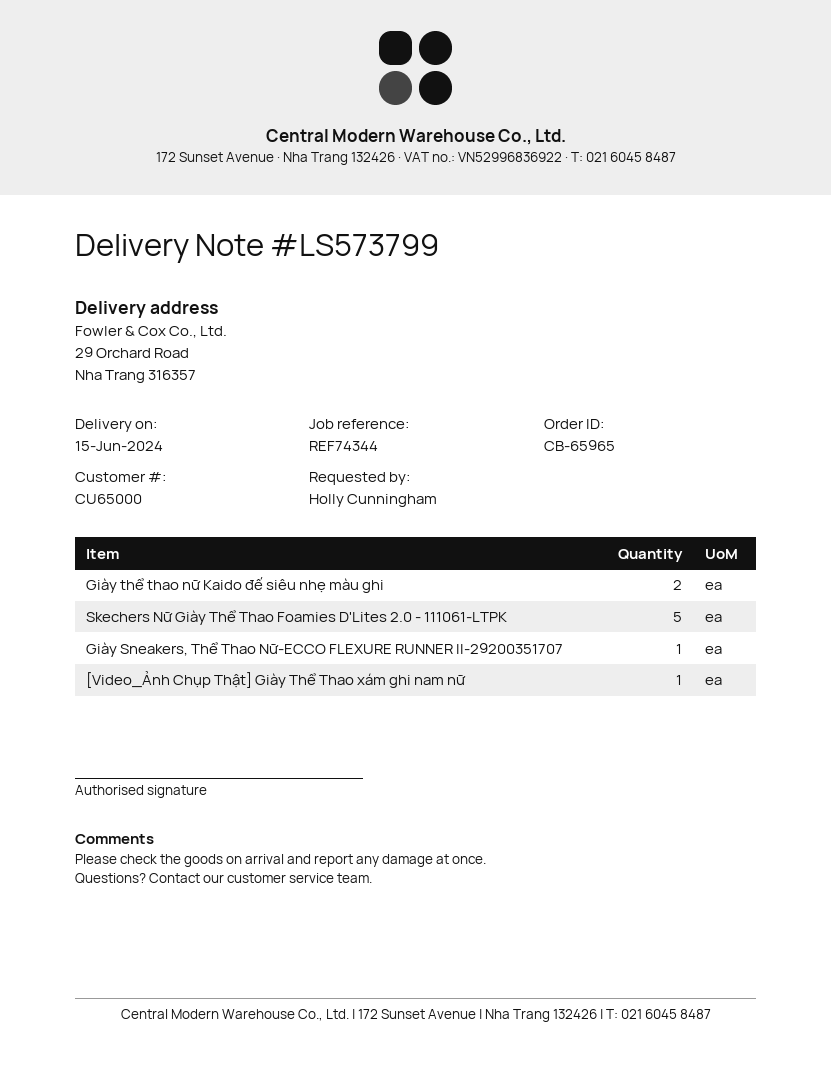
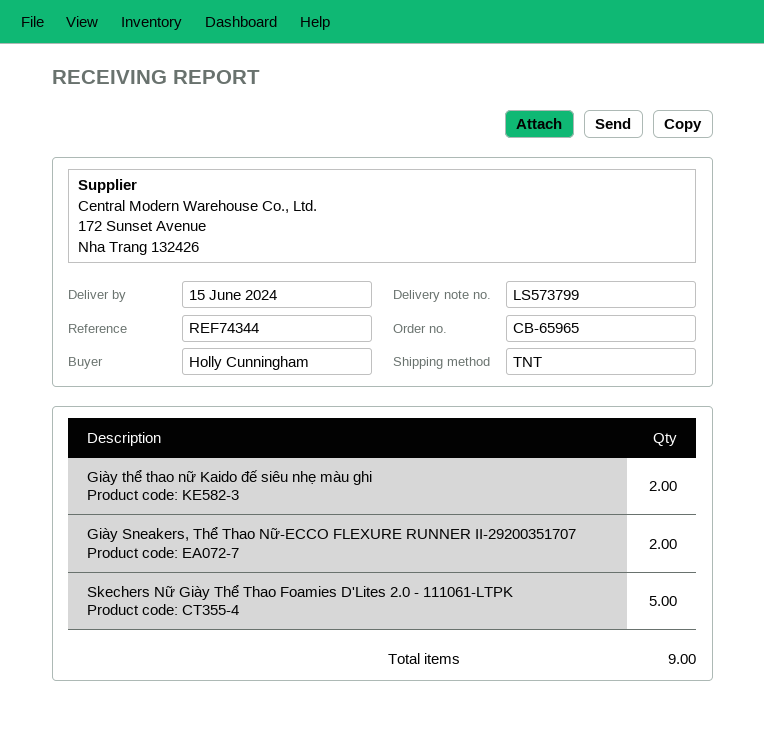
Giày Sneakers, Thể Thao Nữ-ECCO FLEXURE RUNNER II-29200351707: 1 -> 2
[Video_Ảnh Chụp Thật] Giày Thể Thao xám ghi nam nữ: 1 -> none

